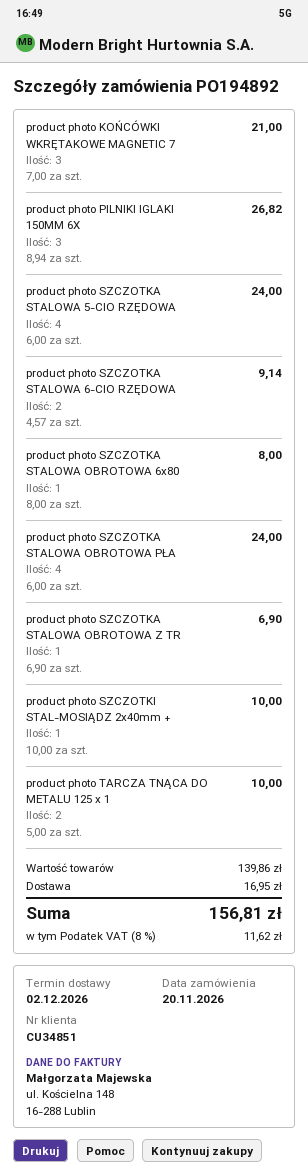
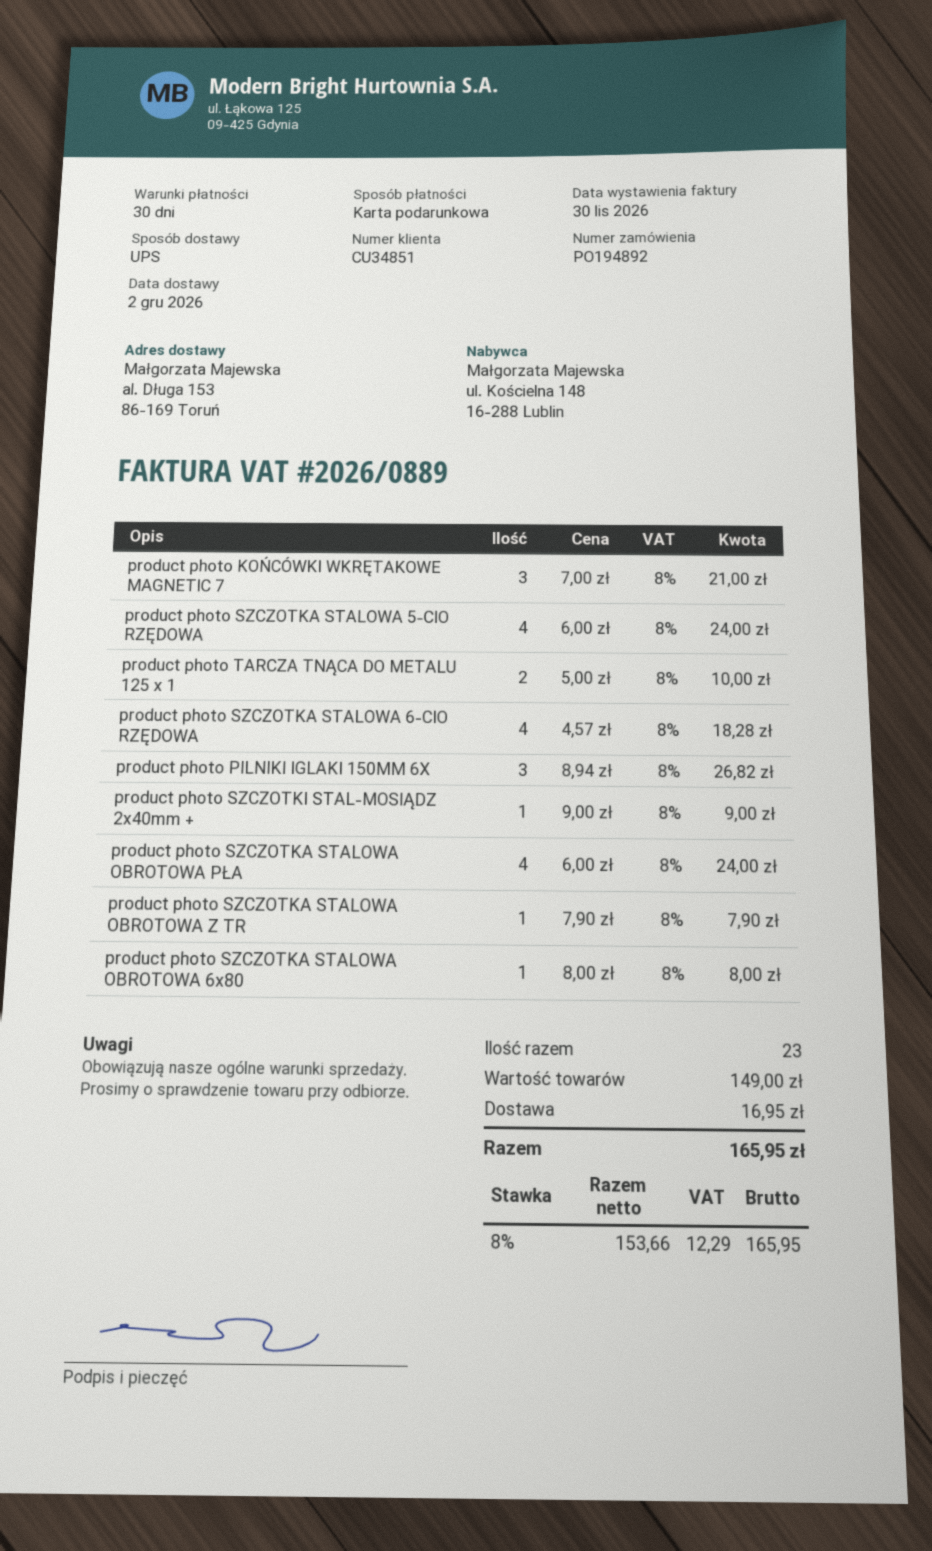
product photo SZCZOTKA STALOWA 6-CIO RZĘDOWA: 2 x 4.57 = 9.14 -> 4 x 4.57 = 18.28
product photo SZCZOTKA STALOWA OBROTOWA Z TR: 1 x 6.90 = 6.90 -> 1 x 7.90 = 7.90
product photo SZCZOTKI STAL-MOSIĄDZ 2x40mm +: 1 x 10.00 = 10.00 -> 1 x 9.00 = 9.00
subtotal: 139.86 -> 149.00
tax: 8% = 11.62 -> 8% = 12.29
total: 156.81 -> 165.95

